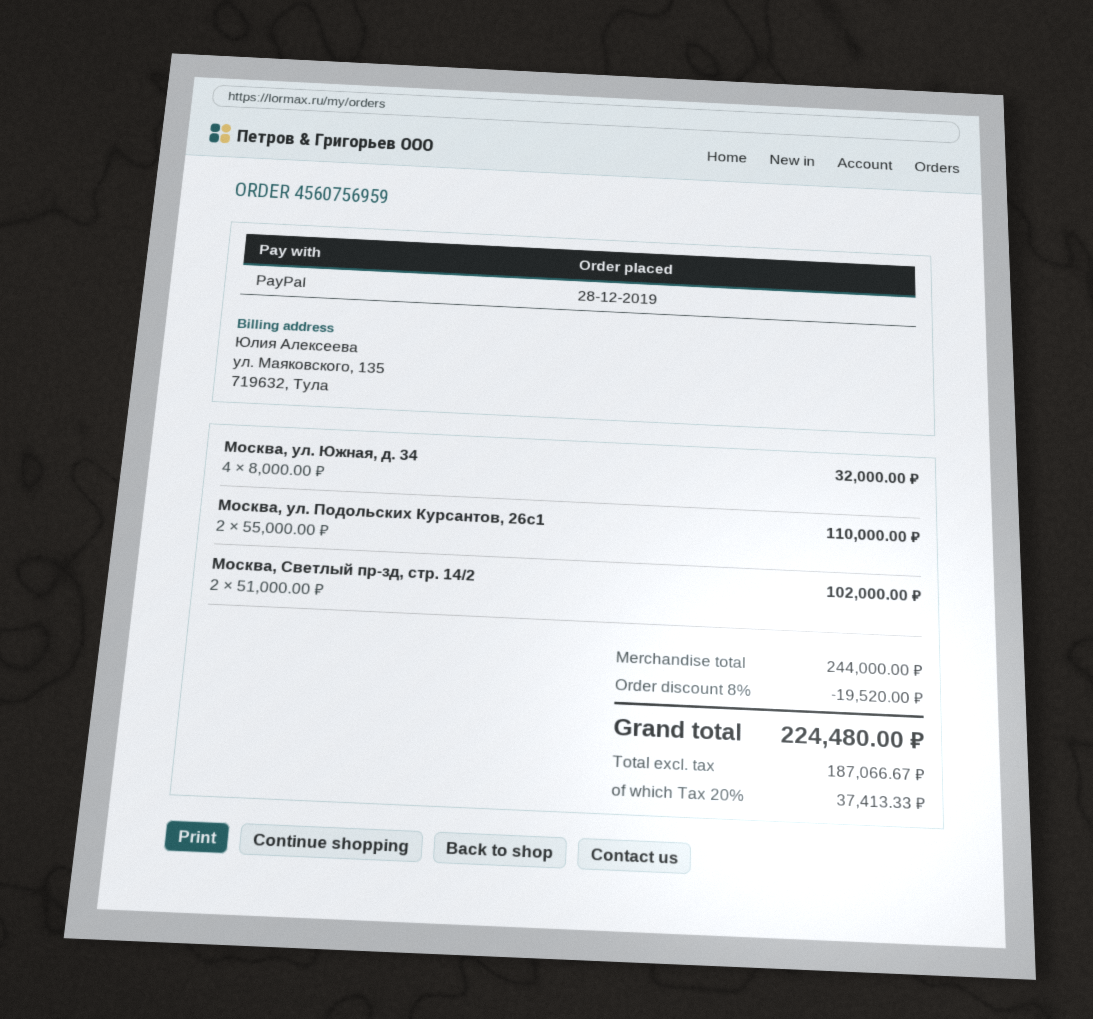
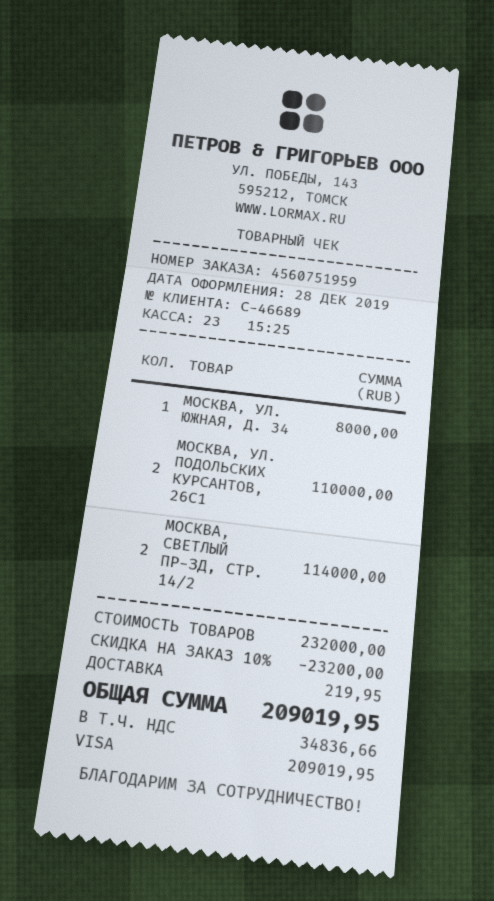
order number: 4560756959 -> 4560751959
payment method: PayPal -> Visa
Москва, ул. Южная, д. 34: 4 for 32000.00 -> 1 for 8000.00
Москва, Светлый пр-зд, стр. 14/2: 2 for 102000.00 -> 2 for 114000.00
subtotal: 244000.00 -> 232000.00
discount: 8% = 19520.00 -> 10% = 23200.00
shipping: none -> 219.95
tax: 37413.33 -> 34836.66
total: 224480.00 -> 209019.95

